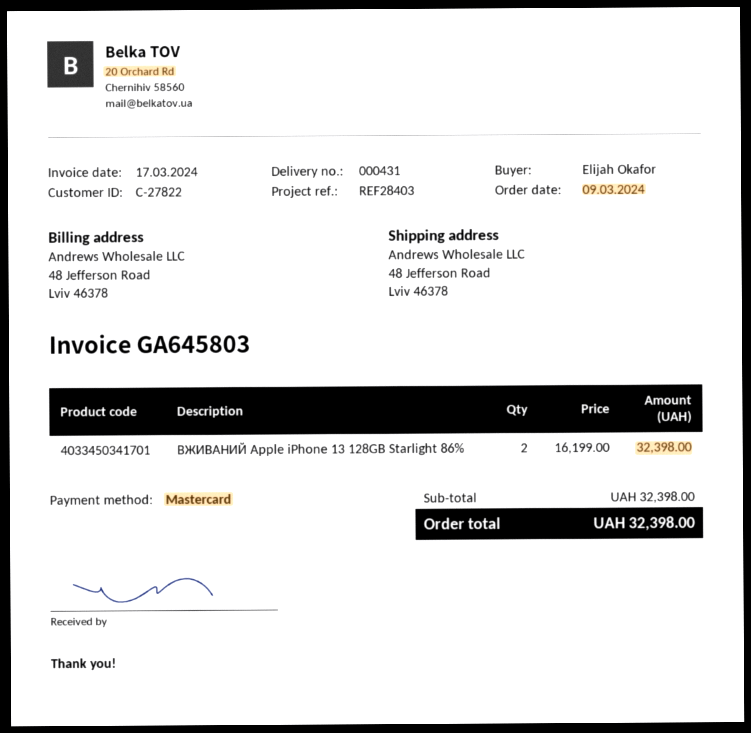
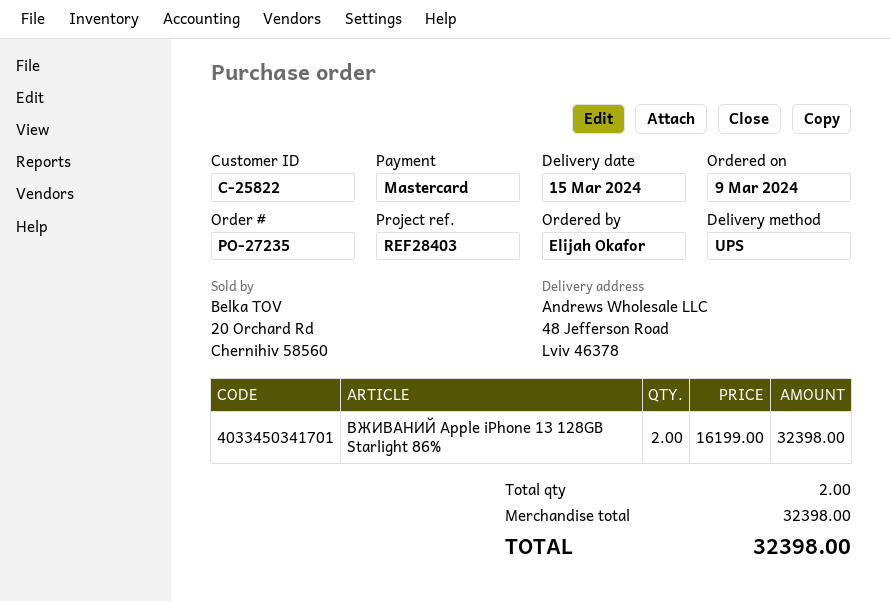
customer number: C-27822 -> C-25822

